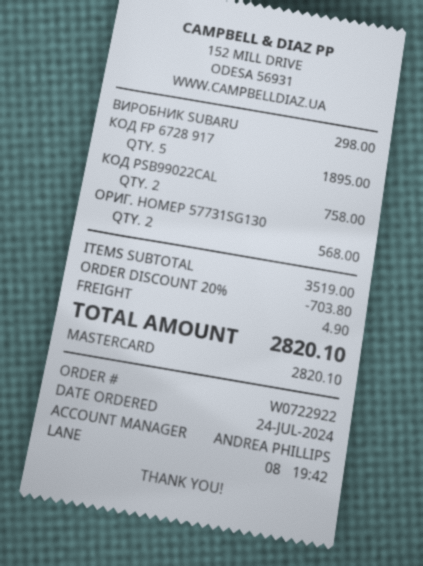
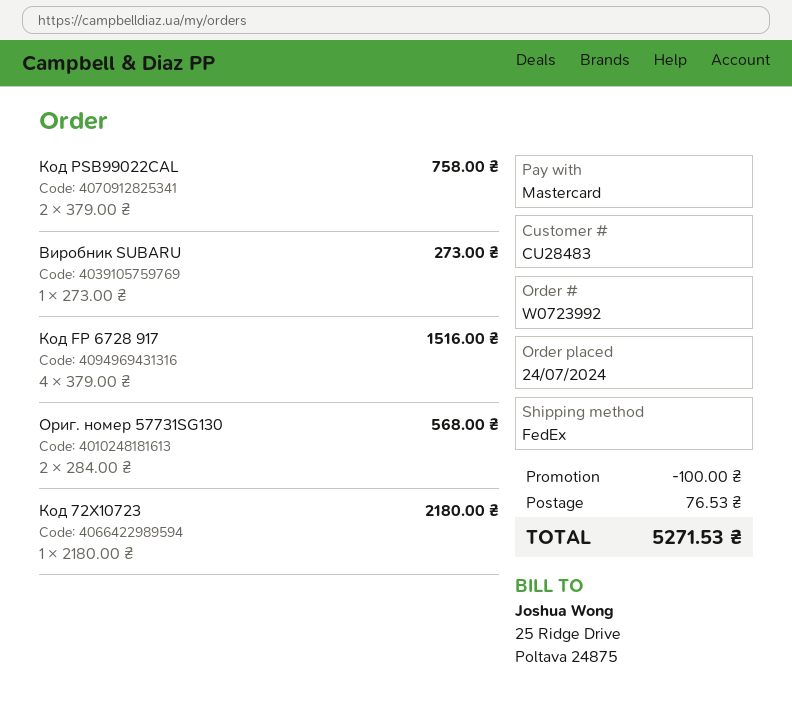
order number: W0722922 -> W0723992
ВИРОБНИК SUBARU: 1 for 298.00 -> 1 for 273.00
КОД FP 6728 917: 5 for 1895.00 -> 4 for 1516.00
Код 72X10723: none -> 1 for 2180.00
discount: 703.80 -> 100.00
shipping: 4.90 -> 76.53
total: 2820.10 -> 5271.53

